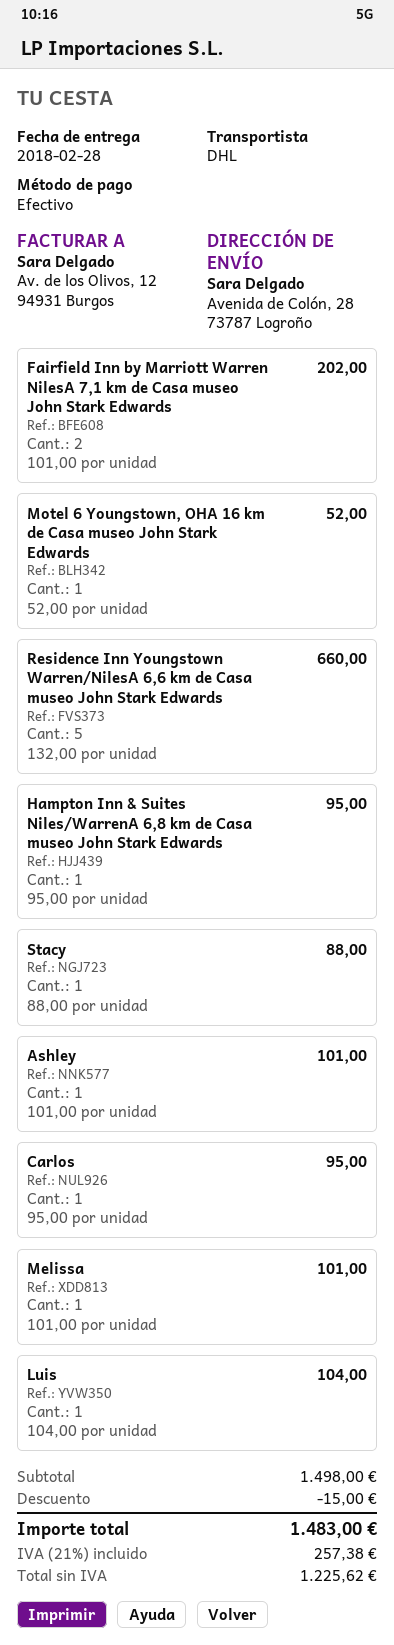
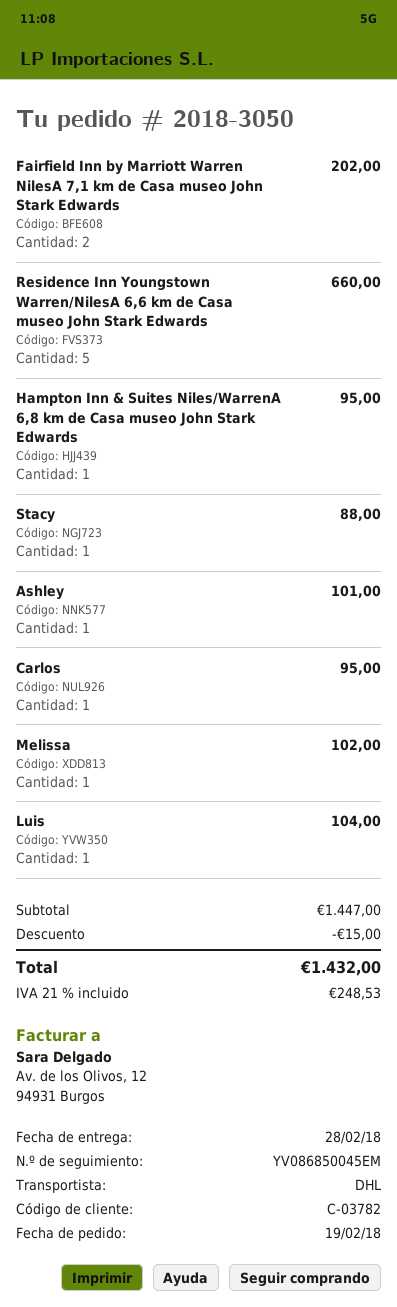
Motel 6 Youngstown, OHA 16 km de Casa museo John Stark Edwards: 1 for 52.00 -> none
Melissa: 1 for 101.00 -> 1 for 102.00
subtotal: 1498.00 -> 1447.00
tax: 21% = 257.38 -> 21% = 248.53
total: 1483.00 -> 1432.00

